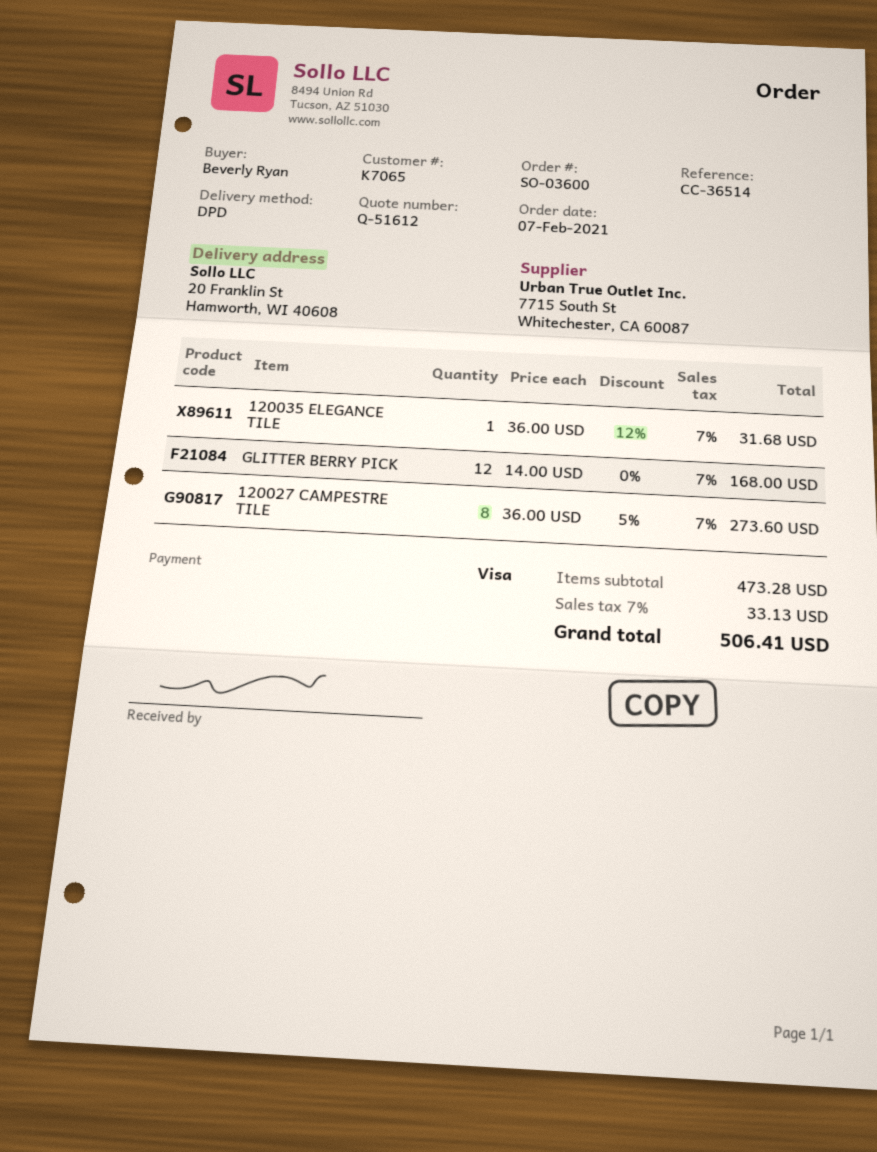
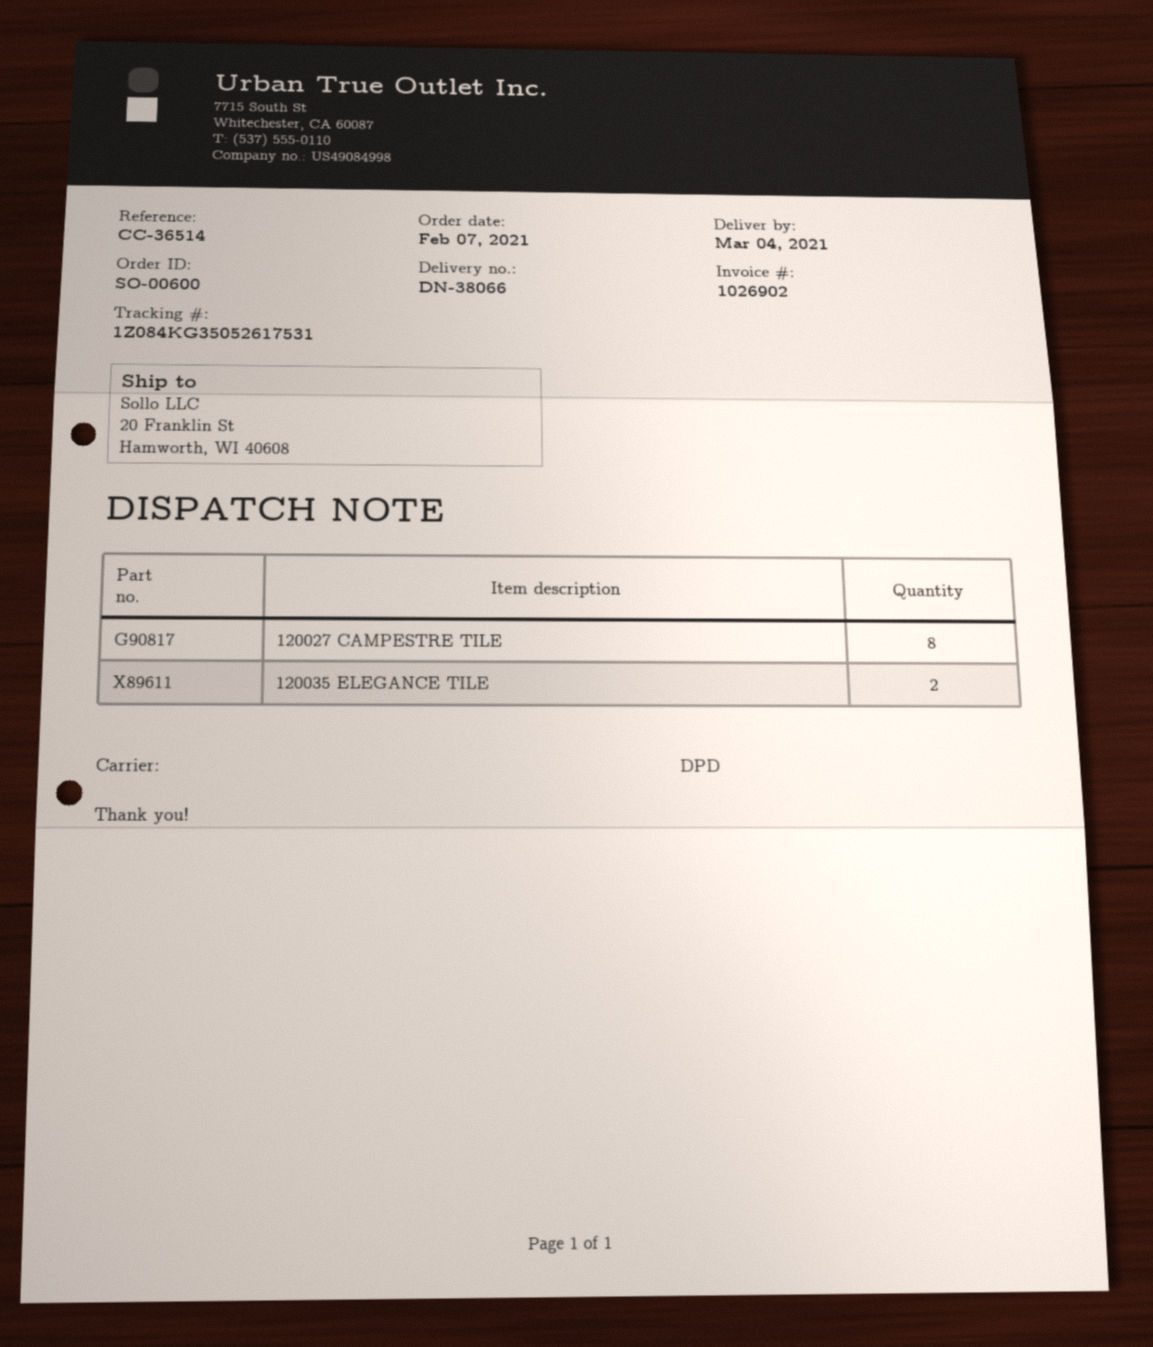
order number: SO-03600 -> SO-00600
120035 ELEGANCE TILE: 1 -> 2
GLITTER BERRY PICK: 12 -> none

